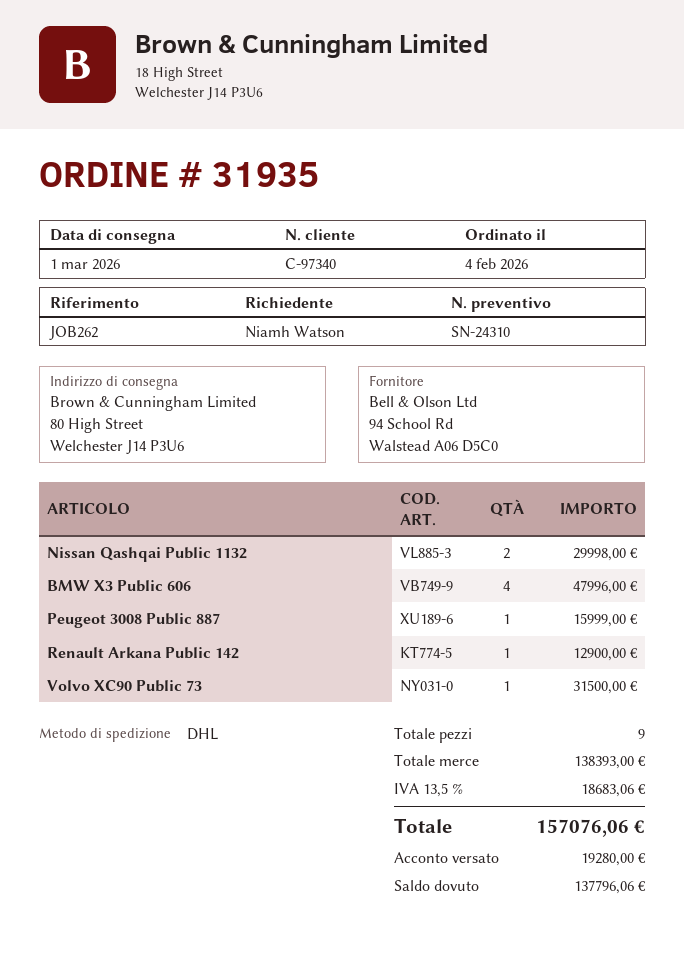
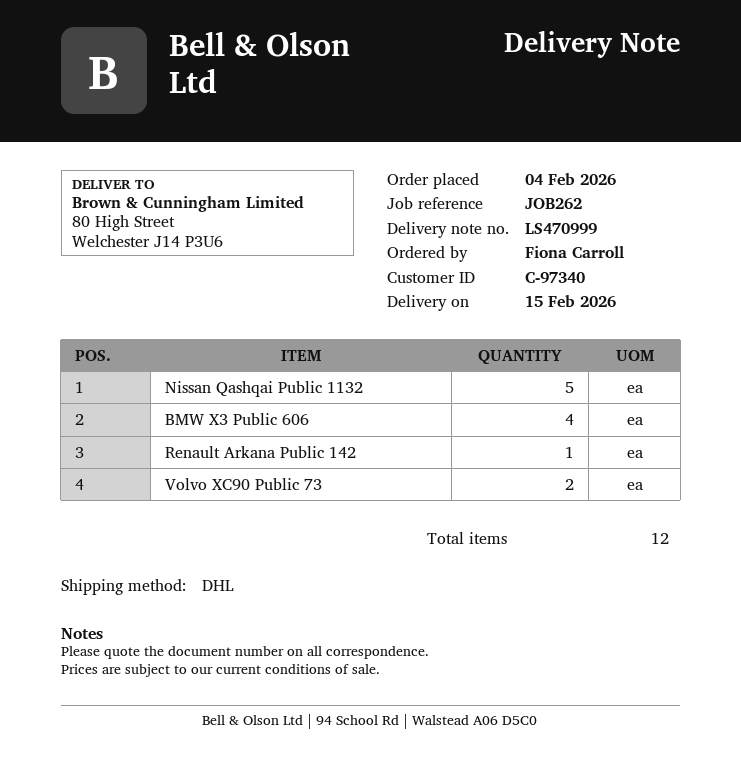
delivery date: 2026-03-01 -> 2026-02-15
ordered by: Niamh Watson -> Fiona Carroll
Nissan Qashqai Public 1132: 2 -> 5
Peugeot 3008 Public 887: 1 -> none
Volvo XC90 Public 73: 1 -> 2
total quantity: 9 -> 12

